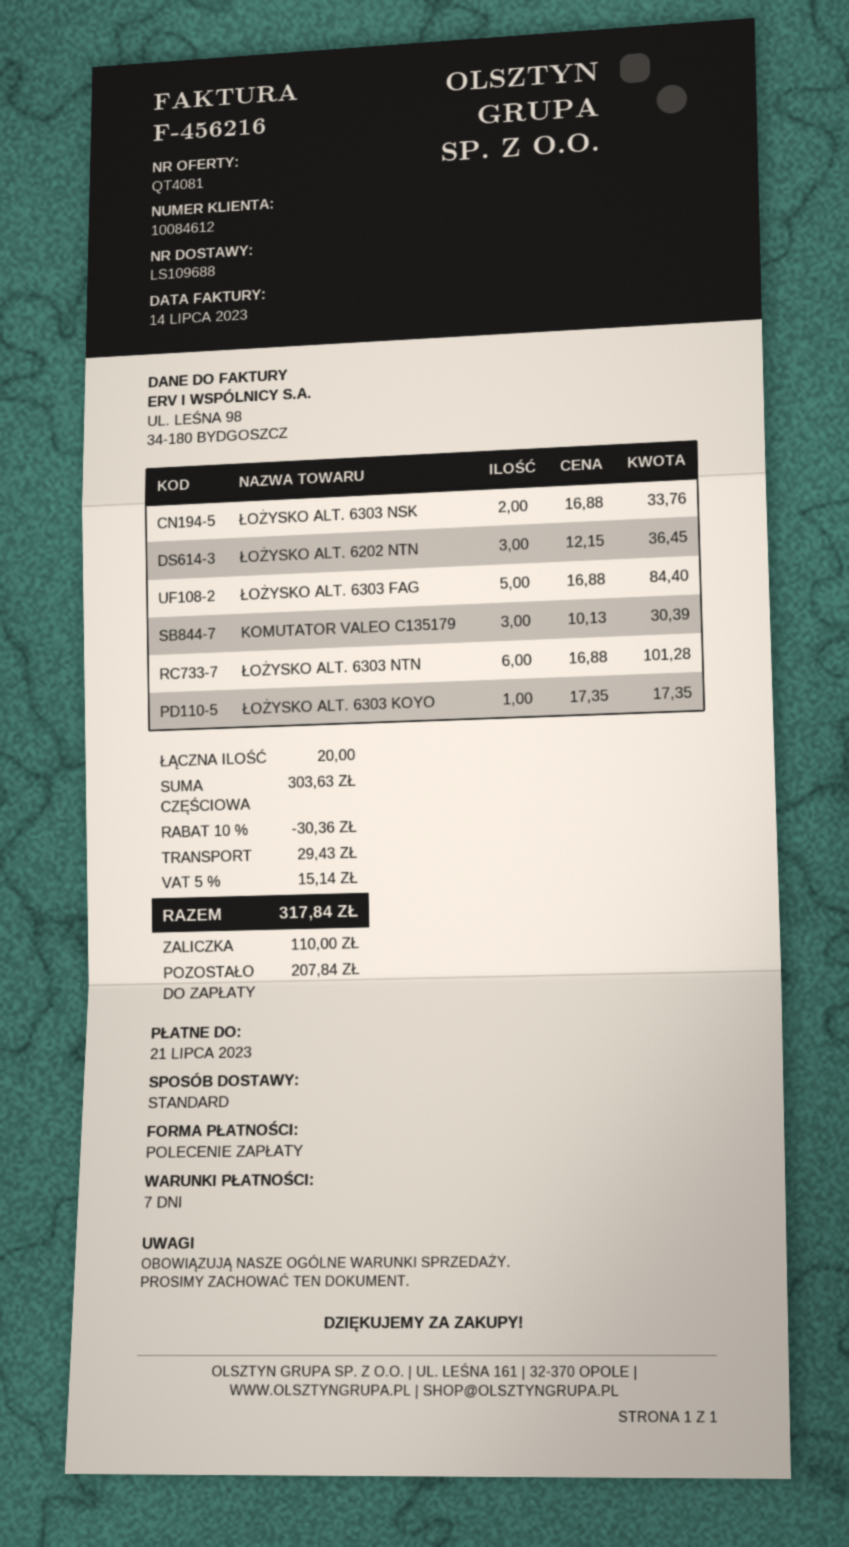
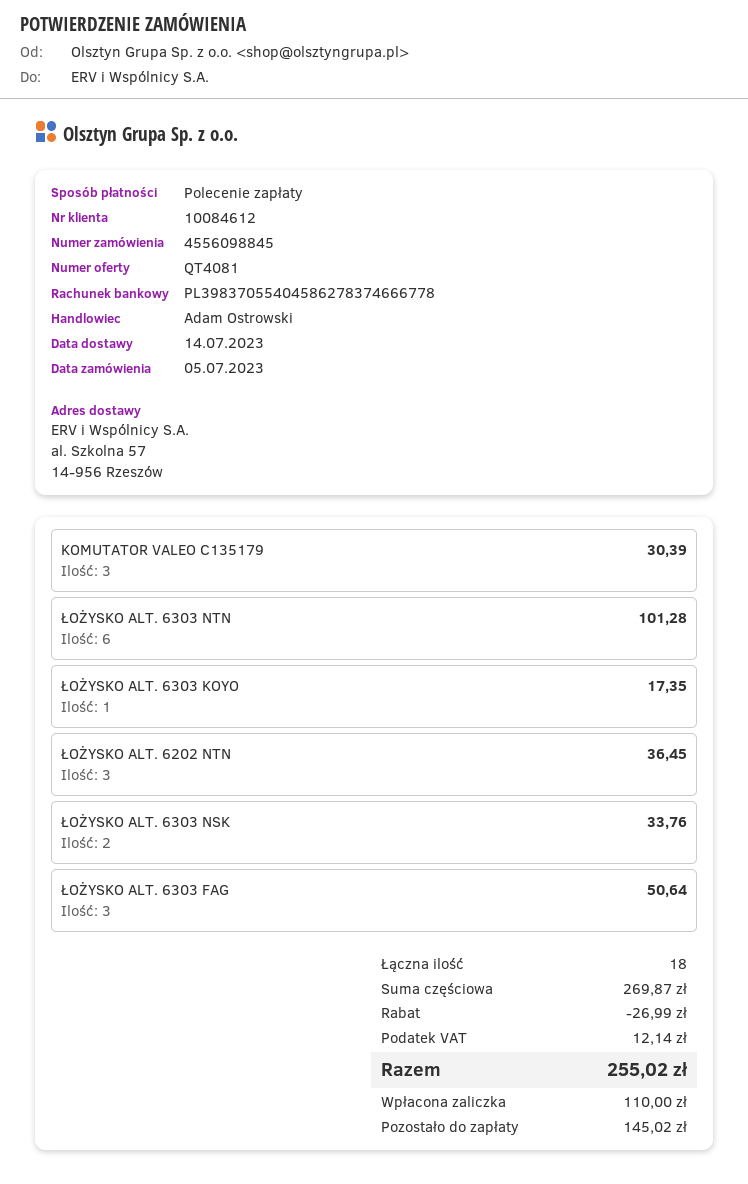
ŁOŻYSKO ALT. 6303 FAG: 5 for 84.40 -> 3 for 50.64
total quantity: 20 -> 18
subtotal: 303.63 -> 269.87
discount: 30.36 -> 26.99
shipping: 29.43 -> none
tax: 15.14 -> 12.14
total: 317.84 -> 255.02
balance: 207.84 -> 145.02

